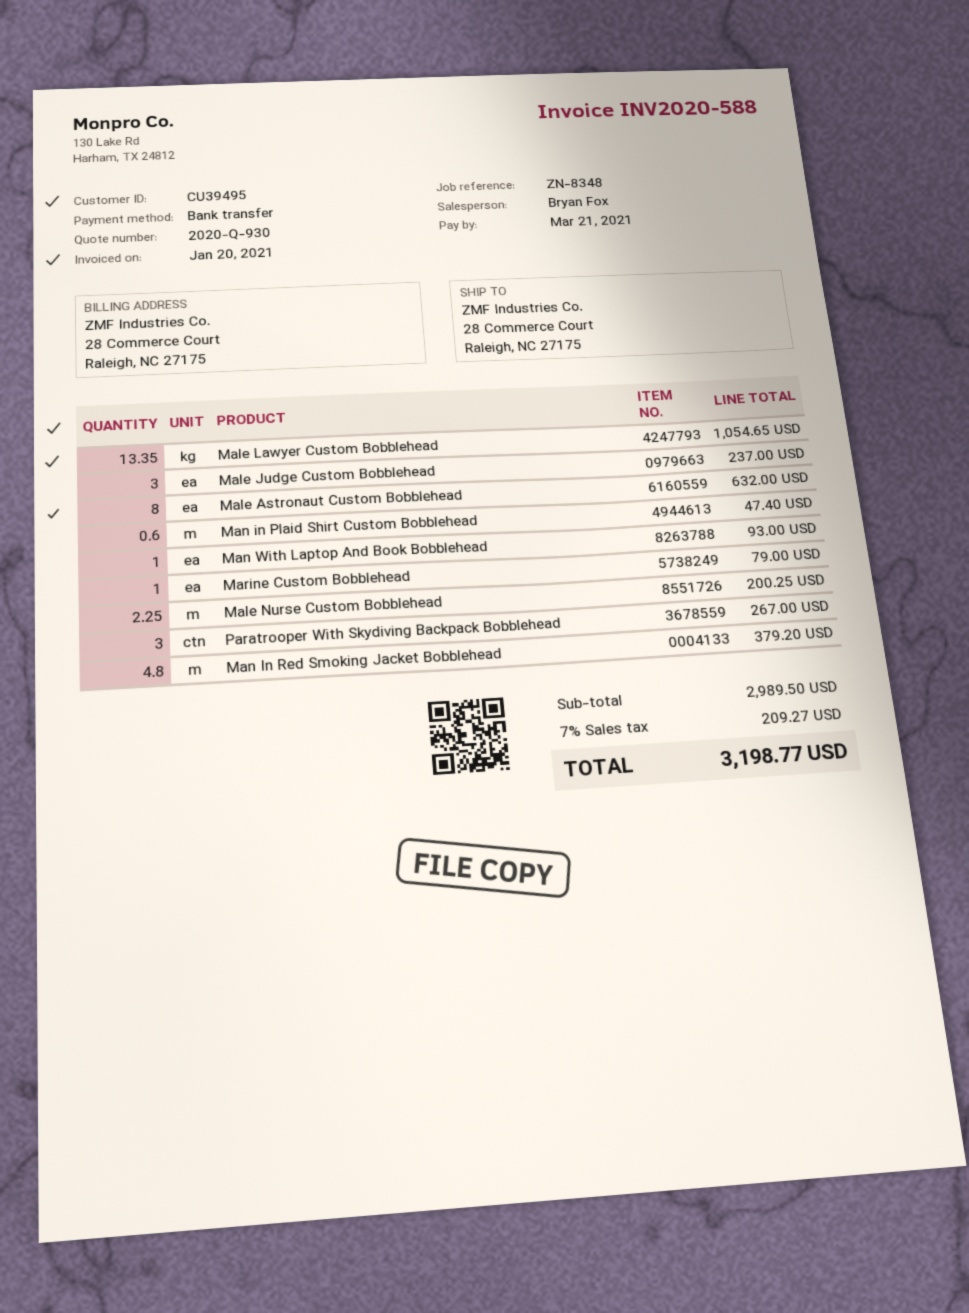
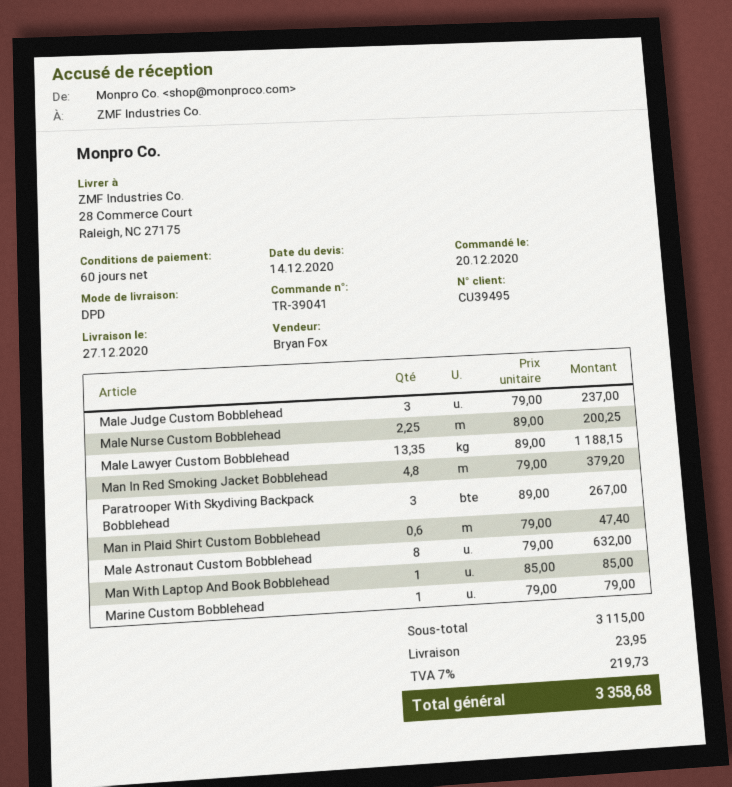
Male Lawyer Custom Bobblehead: 13.35 for 1054.65 -> 13.35 for 1188.15
Man With Laptop And Book Bobblehead: 1 for 93.00 -> 1 for 85.00
subtotal: 2989.50 -> 3115.00
shipping: none -> 23.95
tax: 7% = 209.27 -> 7% = 219.73
total: 3198.77 -> 3358.68

